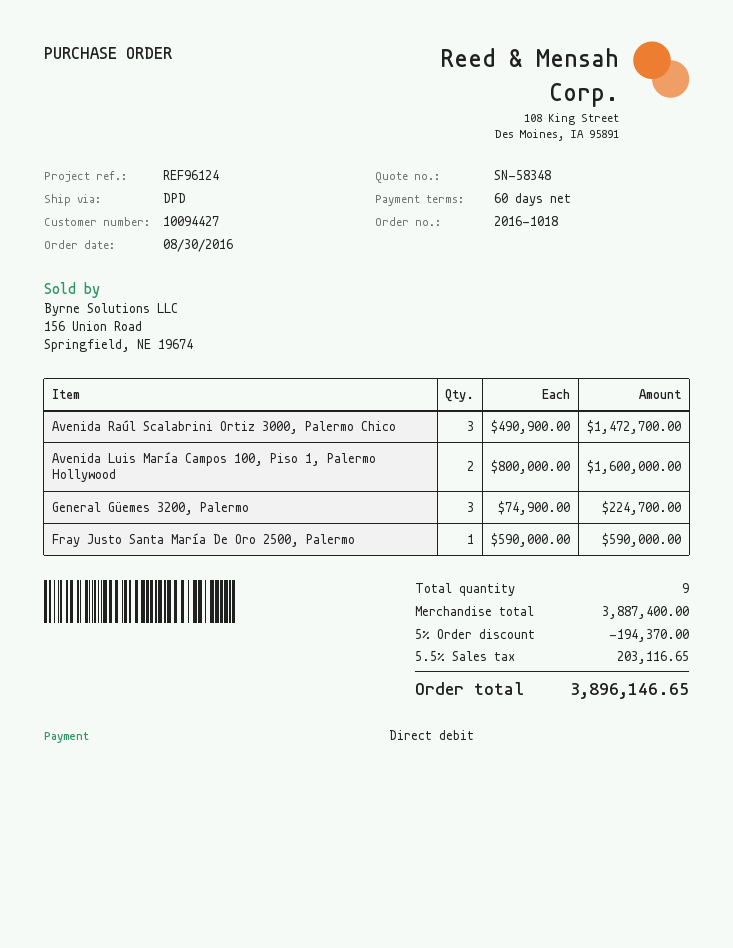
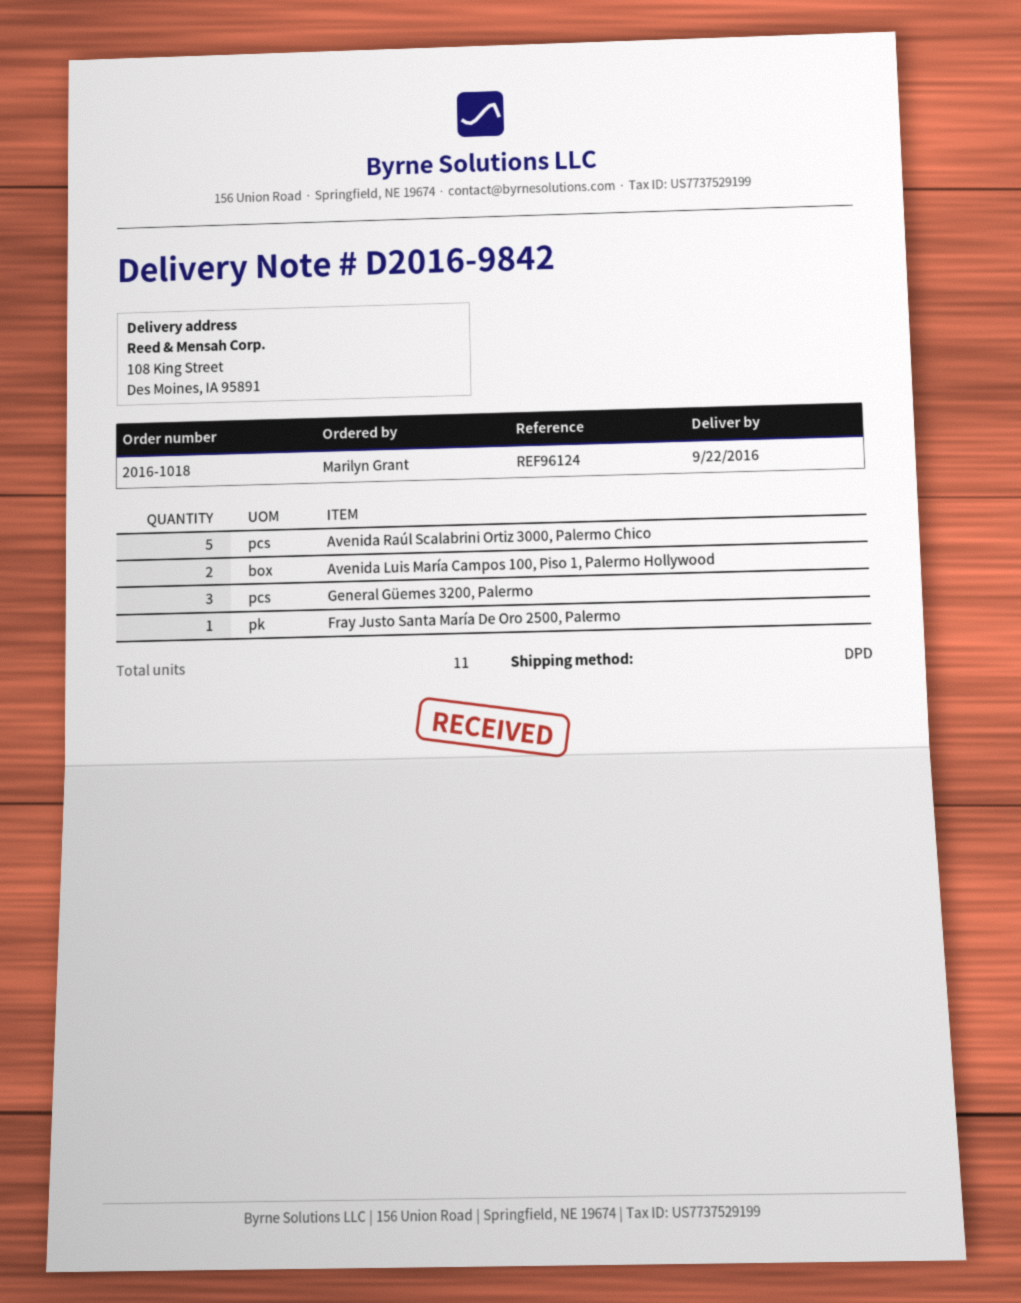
Avenida Raúl Scalabrini Ortiz 3000, Palermo Chico: 3 -> 5
total quantity: 9 -> 11

